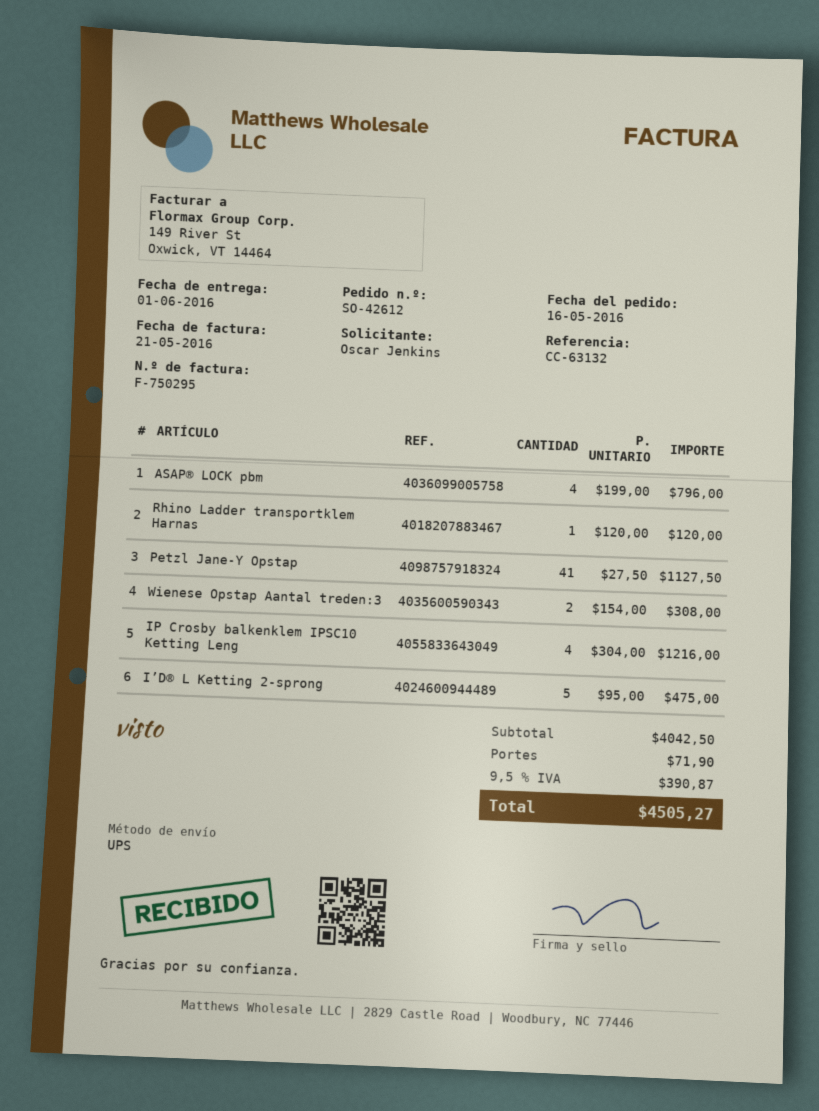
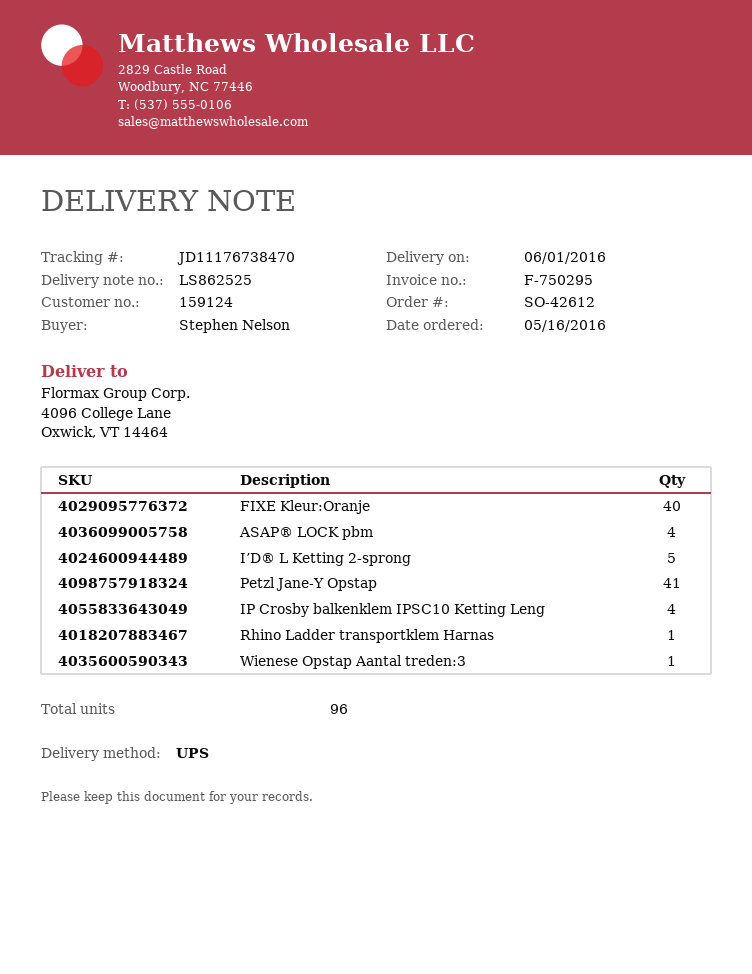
ordered by: Oscar Jenkins -> Stephen Nelson
Wienese Opstap Aantal treden:3: 2 -> 1
FIXE Kleur:Oranje: none -> 40

